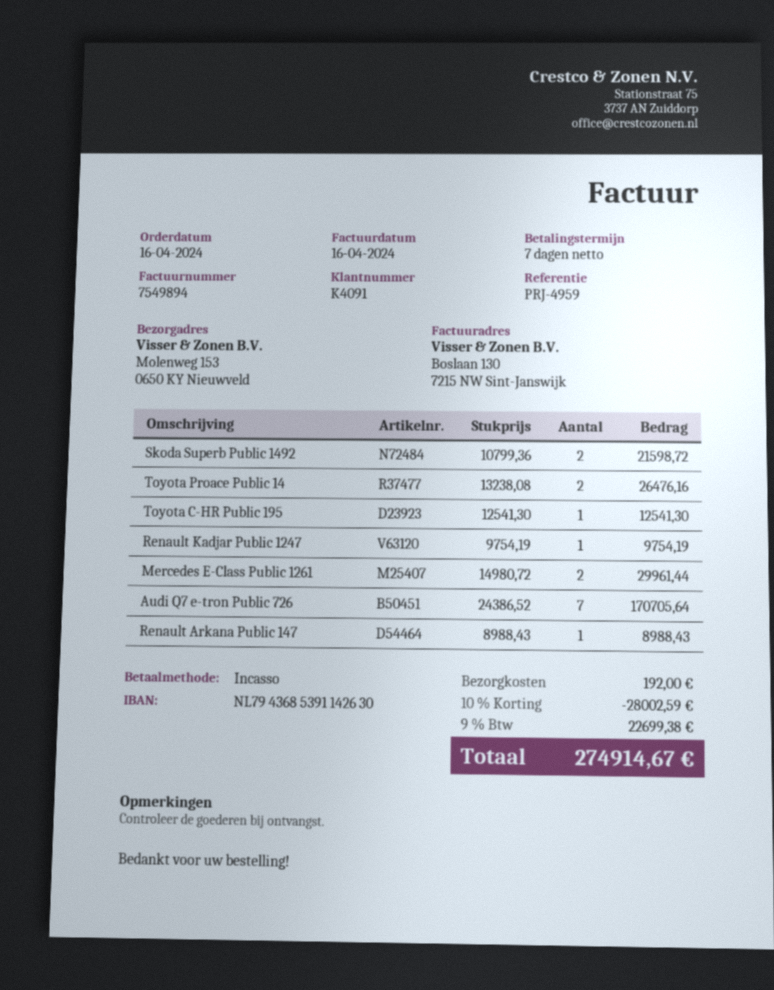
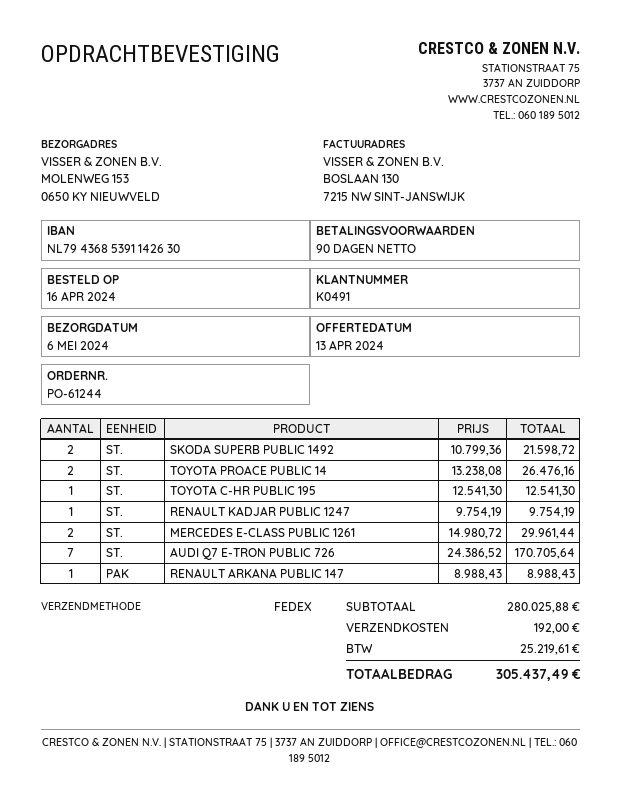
payment terms: 7 days -> 90 days
customer number: K4091 -> K0491
discount: 10% = 28002.59 -> none
tax: 22699.38 -> 25219.61
total: 274914.67 -> 305437.49

